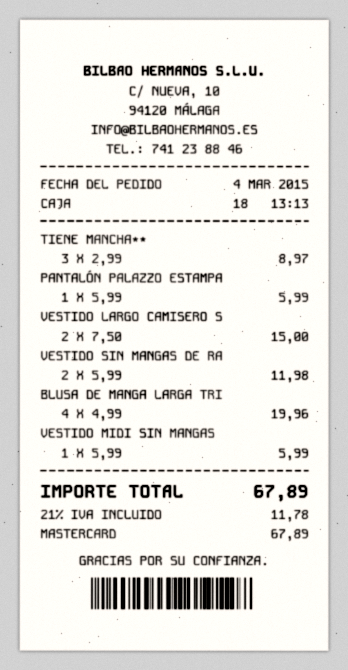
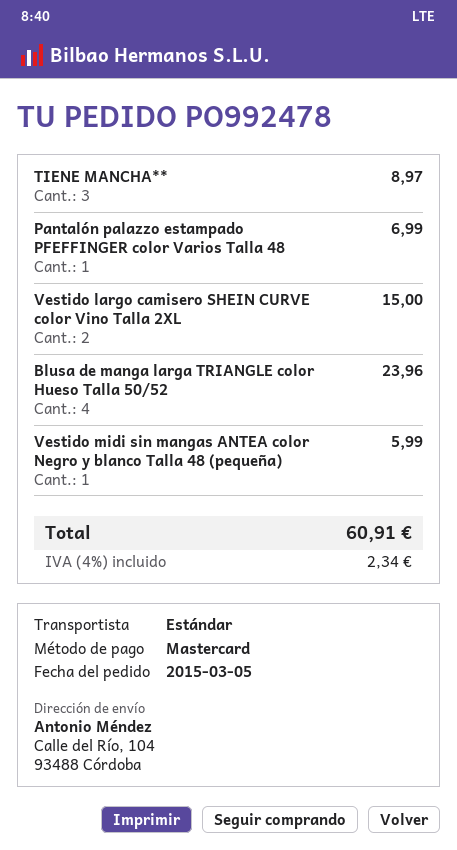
order date: 2015-03-04 -> 2015-03-05
PANTALÓN PALAZZO ESTAMPA: 1 for 5.99 -> 1 for 6.99
VESTIDO SIN MANGAS DE RA: 2 for 11.98 -> none
BLUSA DE MANGA LARGA TRI: 4 for 19.96 -> 4 for 23.96
tax: 21% = 11.78 -> 4% = 2.34
total: 67.89 -> 60.91

